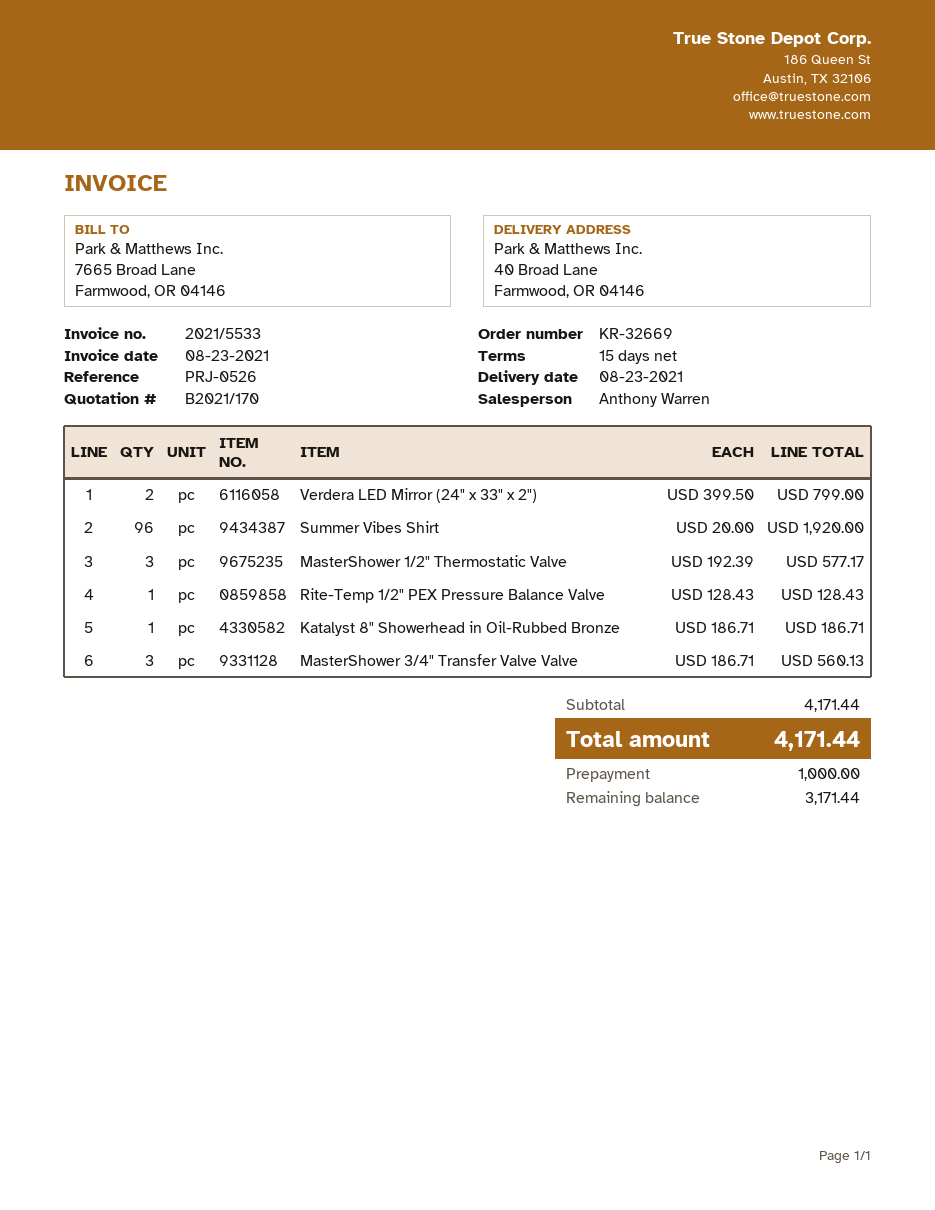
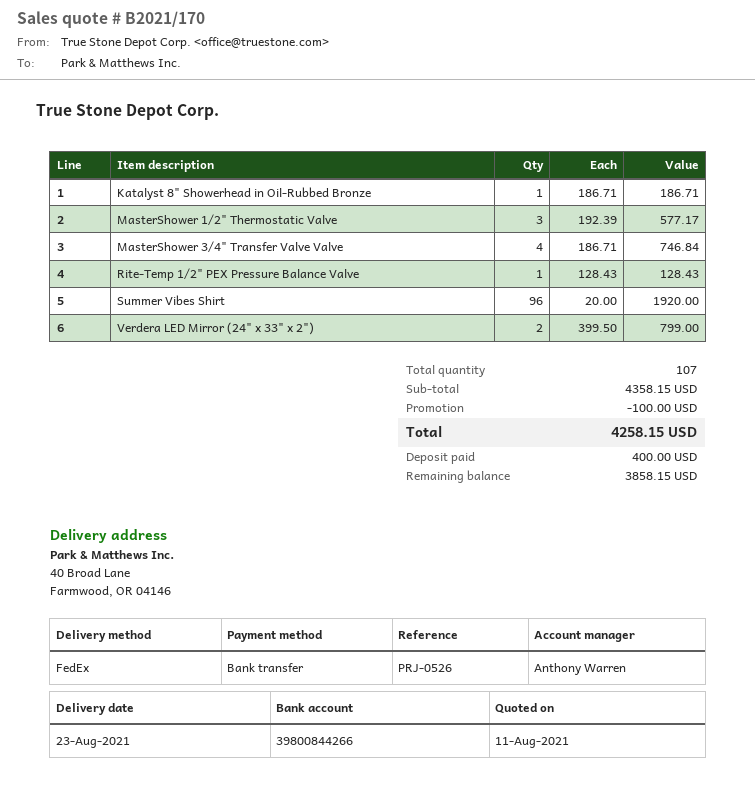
MasterShower 3/4" Transfer Valve Valve: 3 x 186.71 = 560.13 -> 4 x 186.71 = 746.84
subtotal: 4171.44 -> 4358.15
discount: none -> 100.00
total: 4171.44 -> 4258.15
deposit: 1000.00 -> 400.00
balance: 3171.44 -> 3858.15

